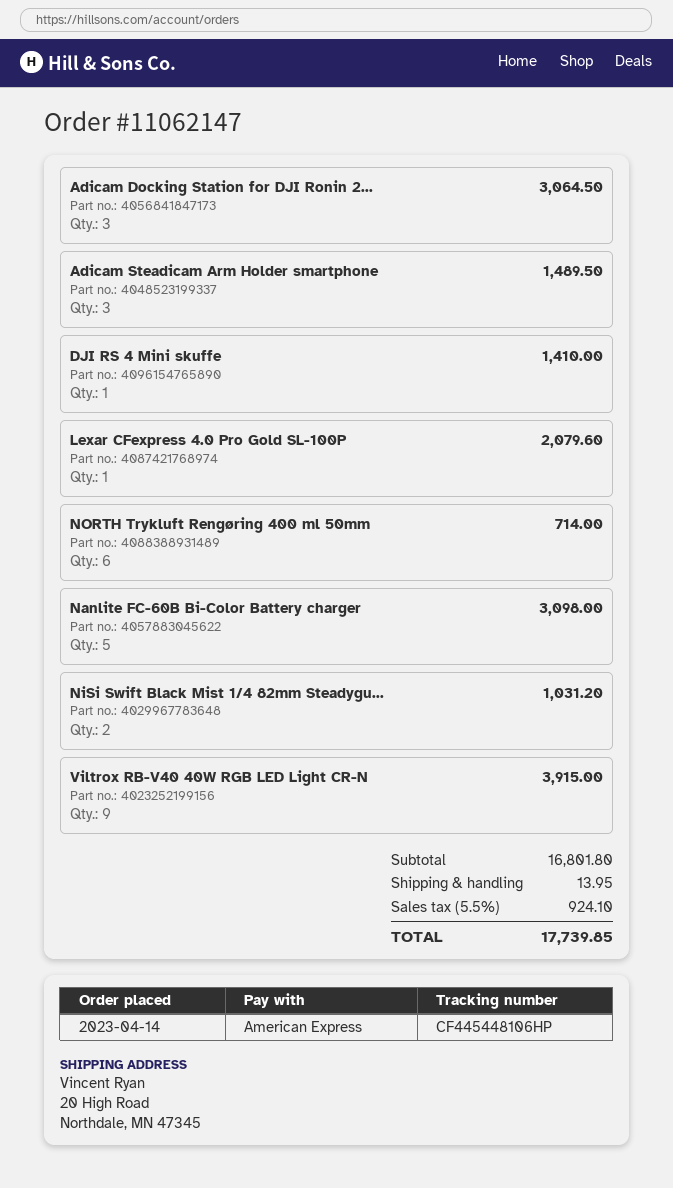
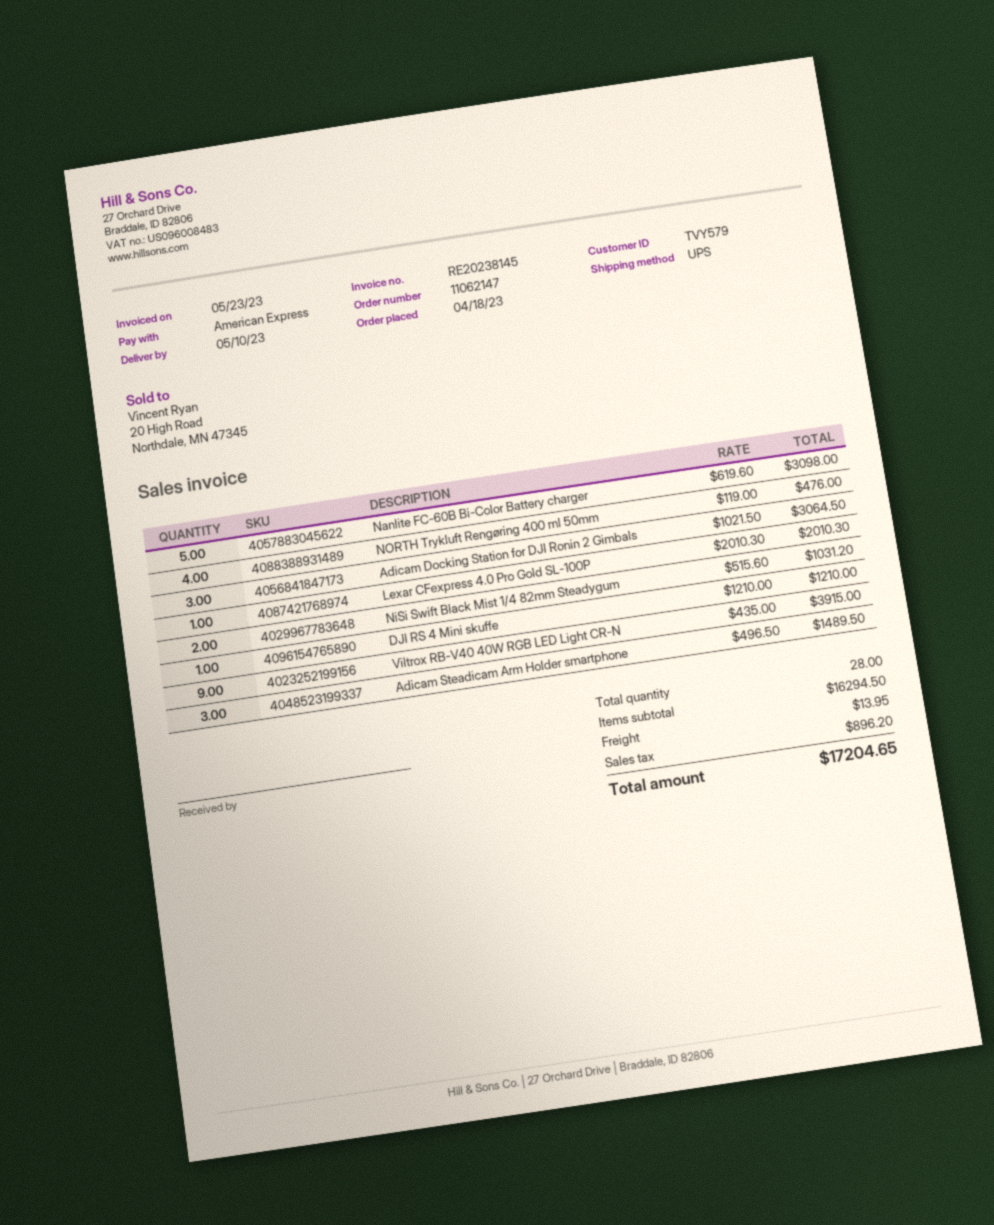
order date: 2023-04-14 -> 2023-04-18
DJI RS 4 Mini skuffe: 1 for 1410.00 -> 1 for 1210.00
Lexar CFexpress 4.0 Pro Gold SL-100P: 1 for 2079.60 -> 1 for 2010.30
NORTH Trykluft Rengøring 400 ml 50mm: 6 for 714.00 -> 4 for 476.00
subtotal: 16801.80 -> 16294.50
tax: 924.10 -> 896.20
total: 17739.85 -> 17204.65

